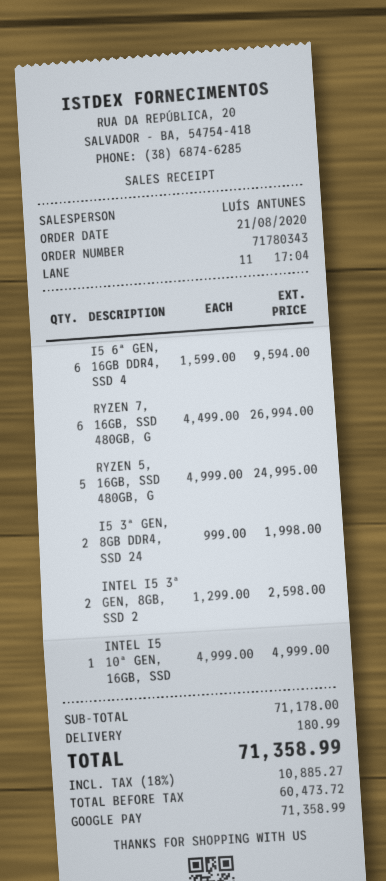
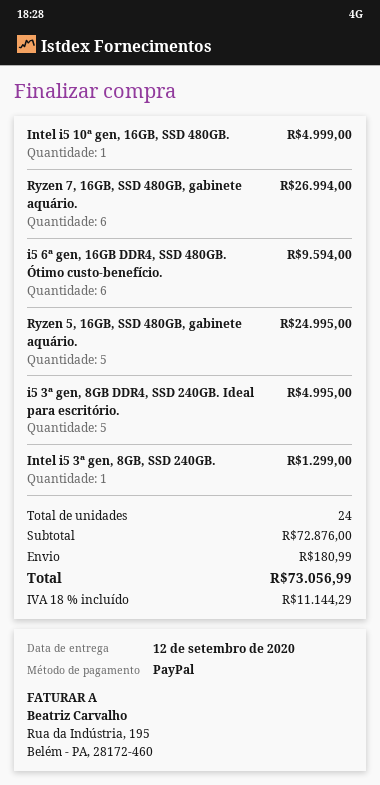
payment method: Google Pay -> PayPal
I5 3ª GEN, 8GB DDR4, SSD 24: 2 for 1998.00 -> 5 for 4995.00
INTEL I5 3ª GEN, 8GB, SSD 2: 2 for 2598.00 -> 1 for 1299.00
subtotal: 71178.00 -> 72876.00
tax: 18% = 10885.27 -> 18% = 11144.29
total: 71358.99 -> 73056.99

